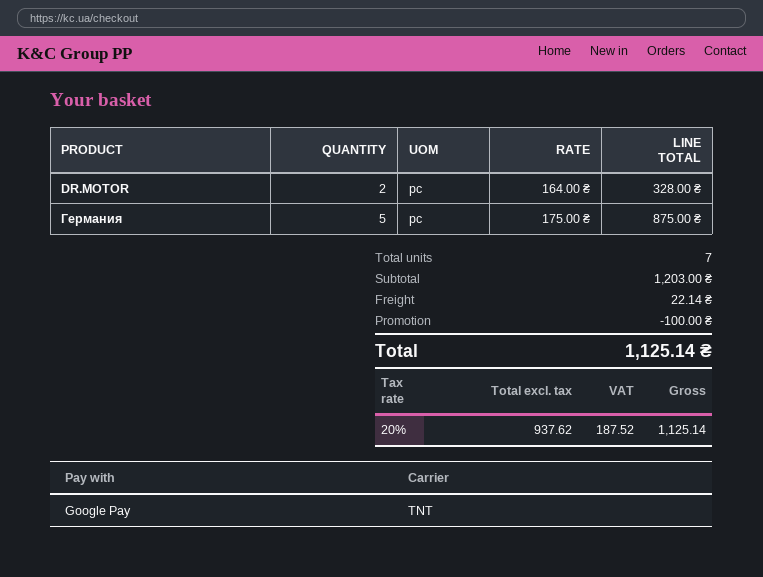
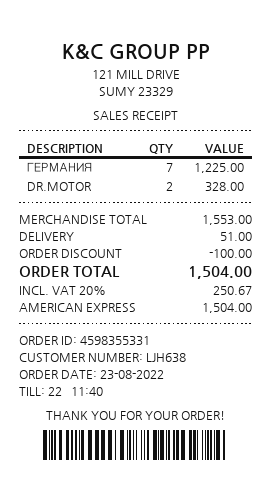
payment method: Google Pay -> American Express
Германия: 5 for 875.00 -> 7 for 1225.00
subtotal: 1203.00 -> 1553.00
shipping: 22.14 -> 51.00
tax: 20% = 187.52 -> 20% = 250.67
total: 1125.14 -> 1504.00

